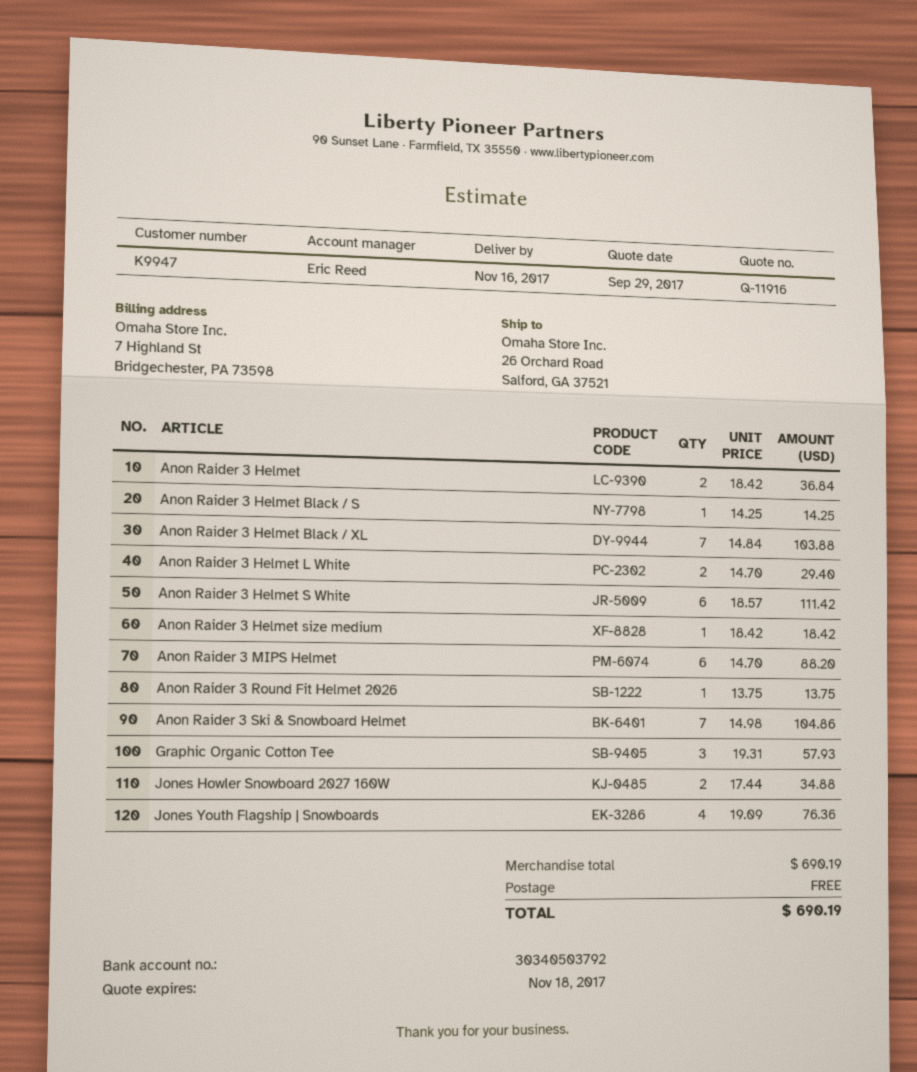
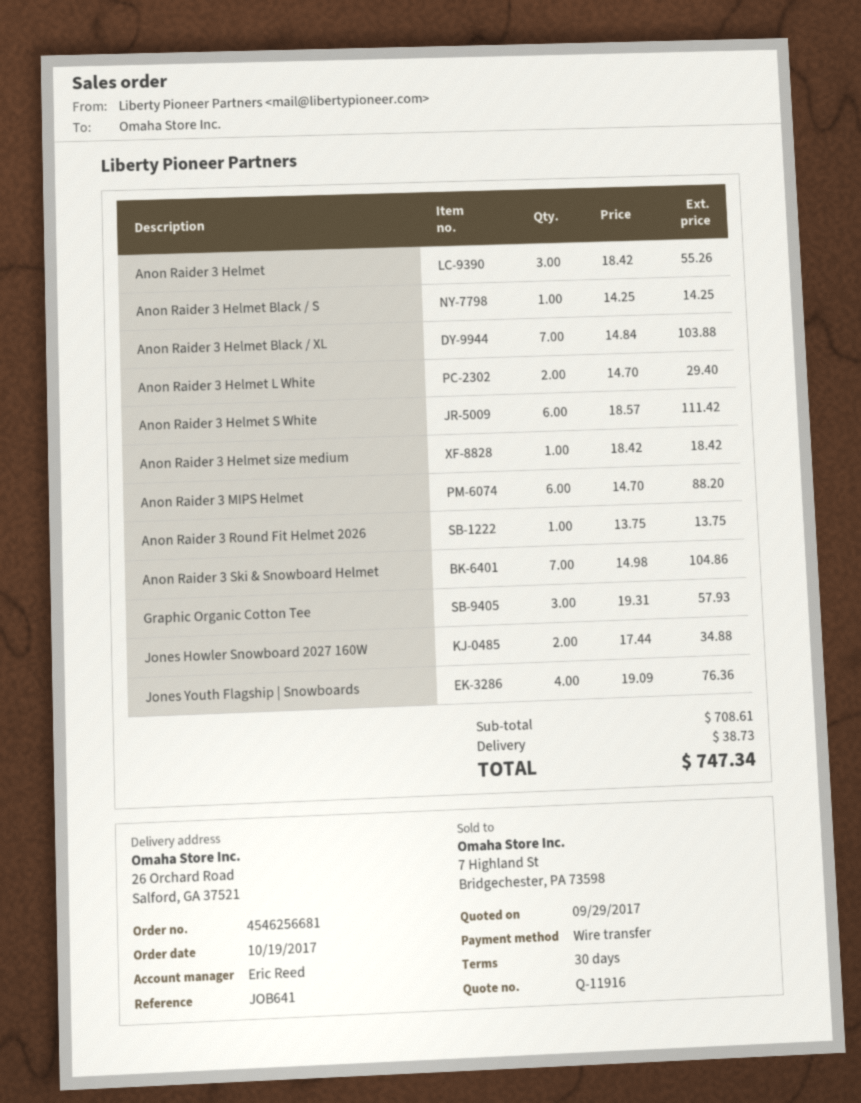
Anon Raider 3 Helmet: 2 x 18.42 = 36.84 -> 3 x 18.42 = 55.26
subtotal: 690.19 -> 708.61
shipping: 0.00 -> 38.73
total: 690.19 -> 747.34

